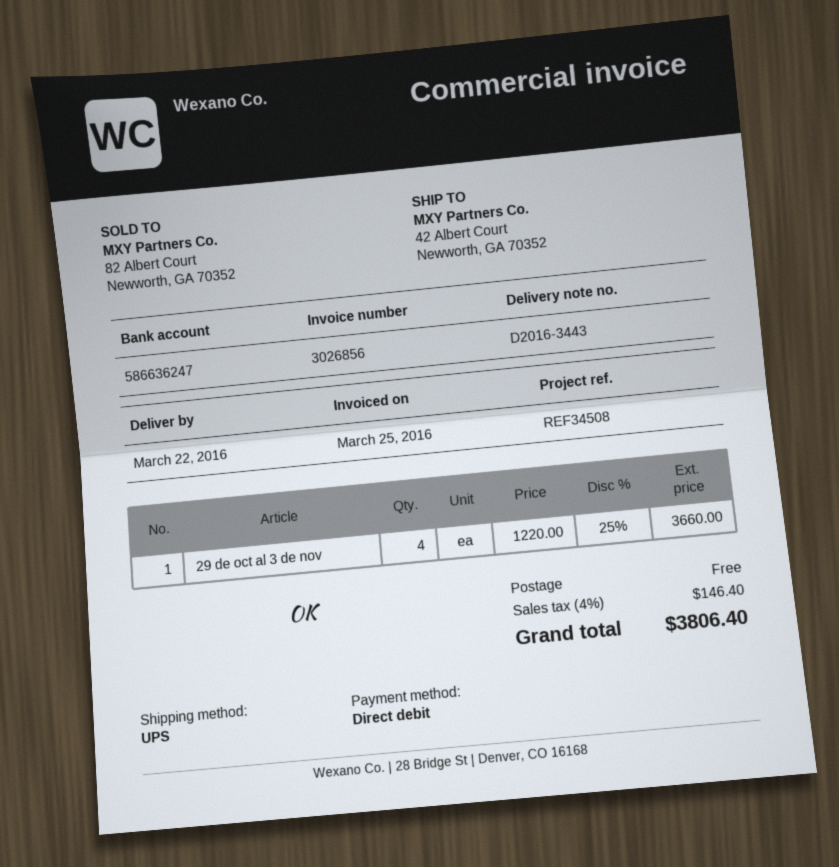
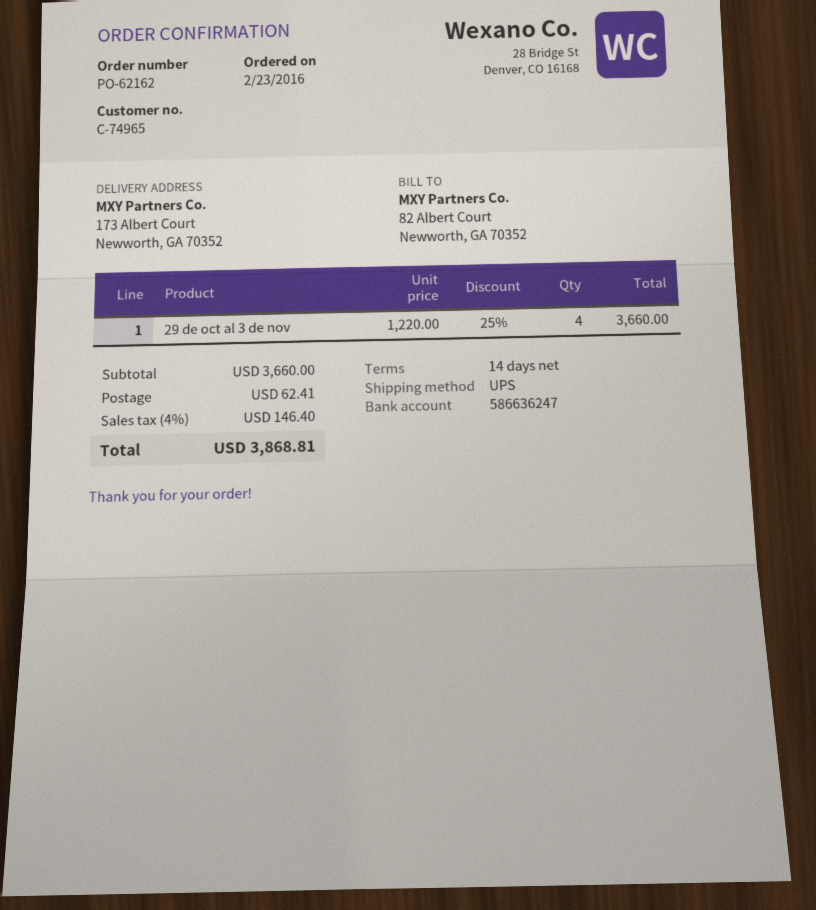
ship to: 42 Albert Court, Newworth, GA 70352 -> 173 Albert Court, Newworth, GA 70352
shipping: 0.00 -> 62.41
total: 3806.40 -> 3868.81

